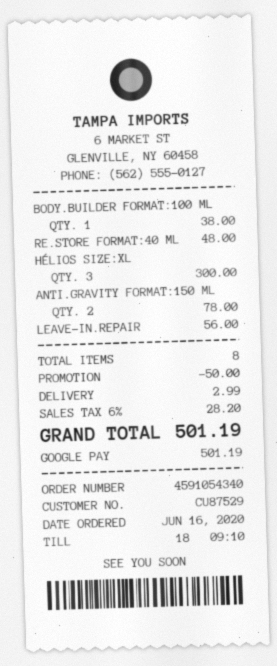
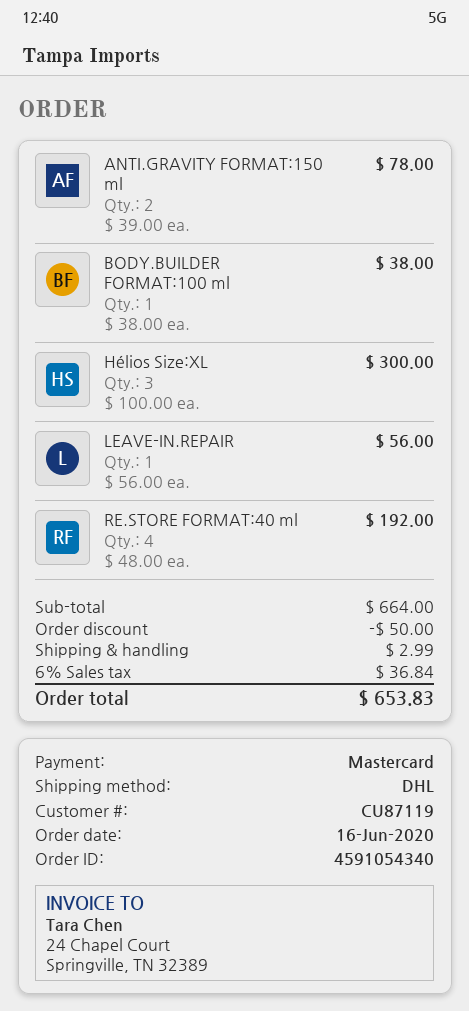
customer number: CU87529 -> CU87119
payment method: Google Pay -> Mastercard
RE.STORE FORMAT:40 ML: 1 for 48.00 -> 4 for 192.00
tax: 6% = 28.20 -> 6% = 36.84
total: 501.19 -> 653.83

